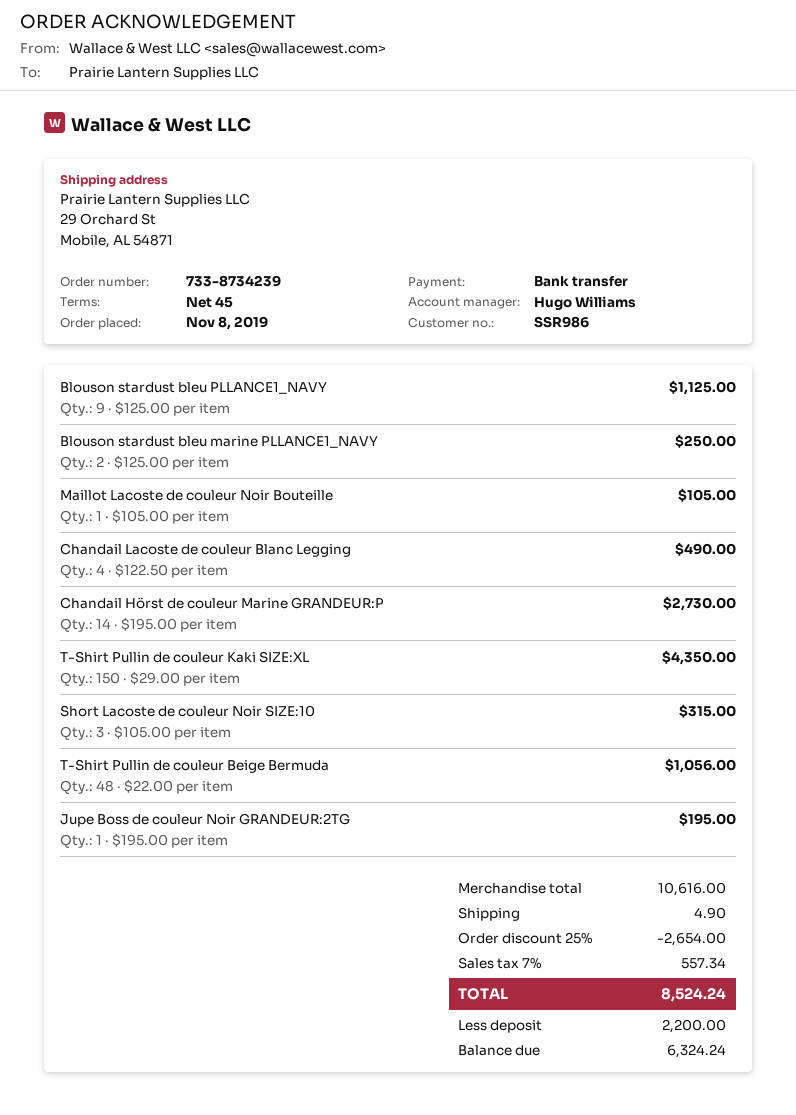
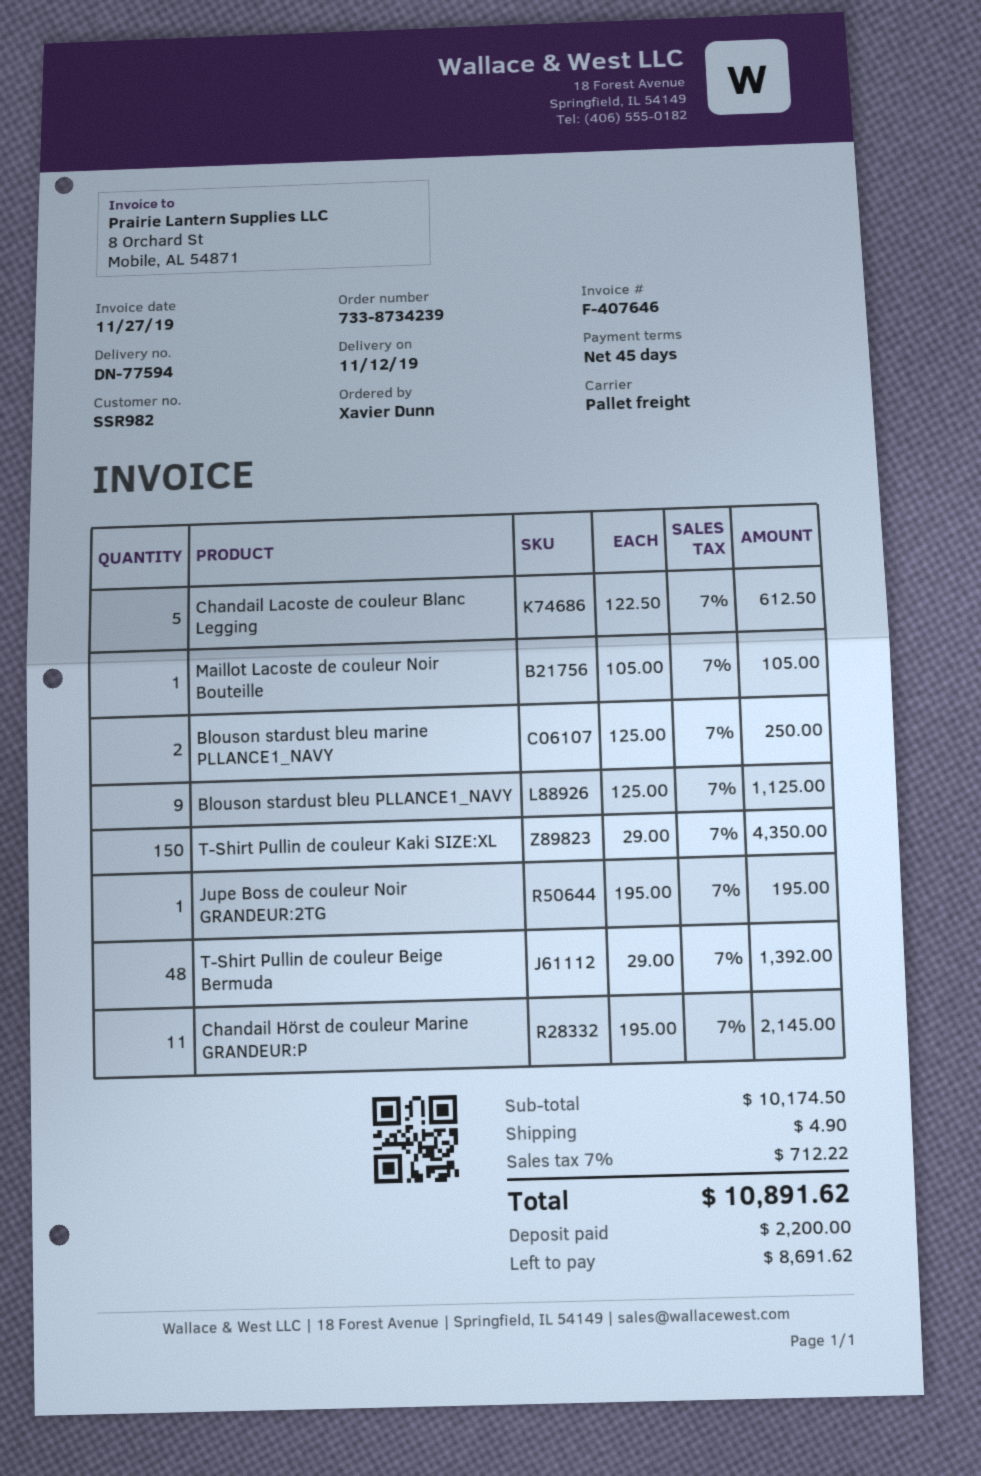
customer number: SSR986 -> SSR982
Chandail Lacoste de couleur Blanc Legging: 4 x 122.50 = 490.00 -> 5 x 122.50 = 612.50
Chandail Hörst de couleur Marine GRANDEUR:P: 14 x 195.00 = 2730.00 -> 11 x 195.00 = 2145.00
Short Lacoste de couleur Noir SIZE:10: 3 x 105.00 = 315.00 -> none
T-Shirt Pullin de couleur Beige Bermuda: 48 x 22.00 = 1056.00 -> 48 x 29.00 = 1392.00
subtotal: 10616.00 -> 10174.50
discount: 25% = 2654.00 -> none
tax: 7% = 557.34 -> 7% = 712.22
total: 8524.24 -> 10891.62
balance: 6324.24 -> 8691.62

